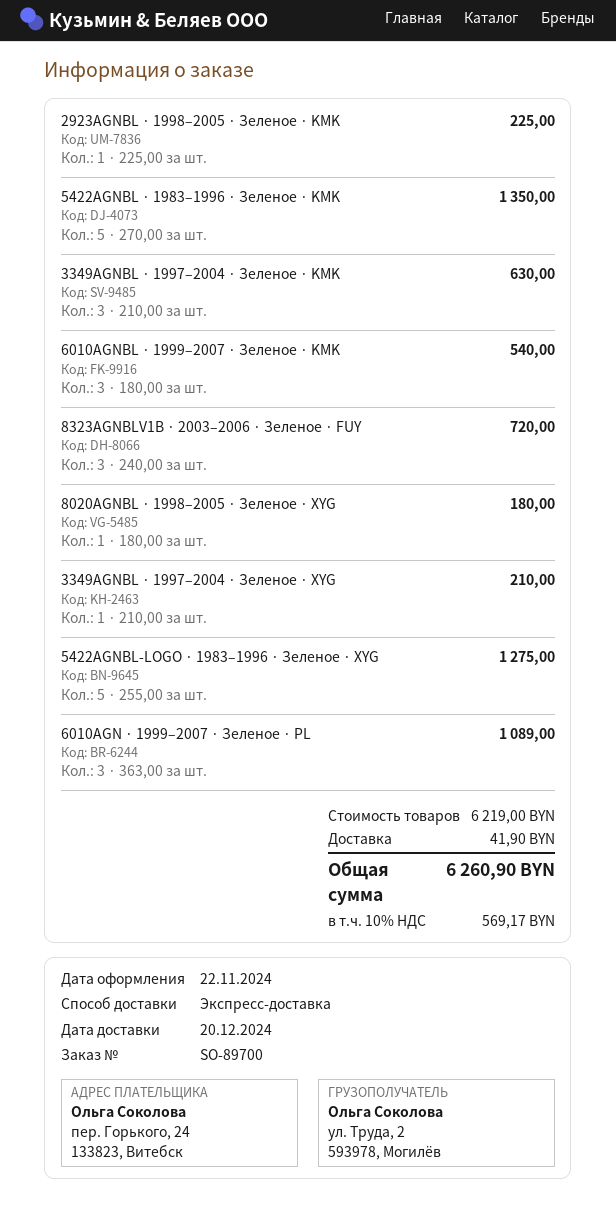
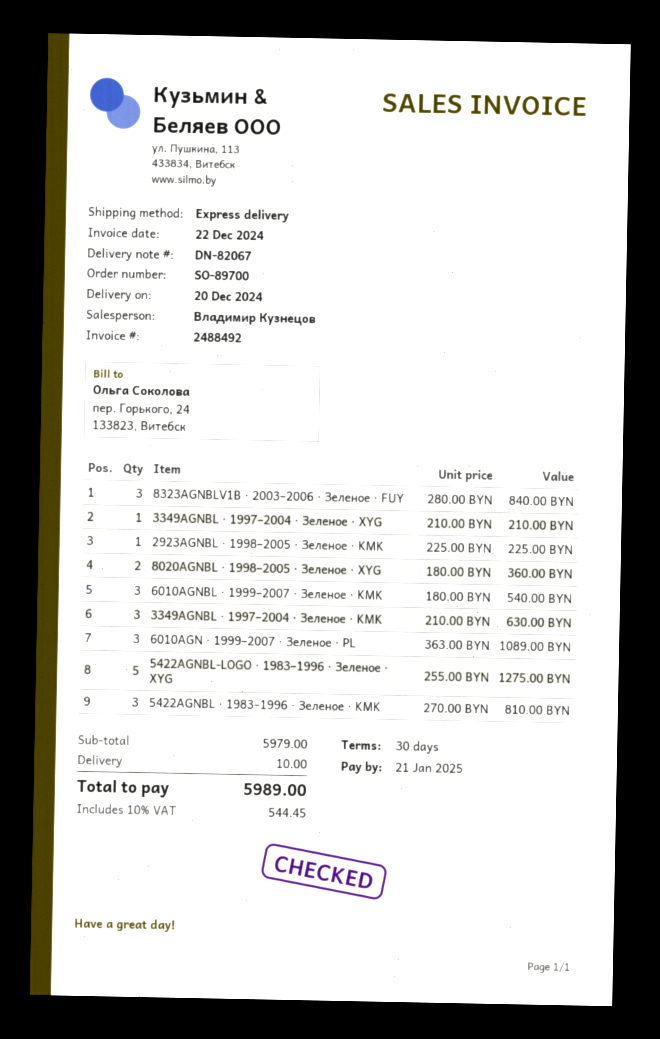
5422AGNBL · 1983–1996 · Зеленое · KMK: 5 x 270.00 = 1350.00 -> 3 x 270.00 = 810.00
8323AGNBLV1B · 2003–2006 · Зеленое · FUY: 3 x 240.00 = 720.00 -> 3 x 280.00 = 840.00
8020AGNBL · 1998–2005 · Зеленое · XYG: 1 x 180.00 = 180.00 -> 2 x 180.00 = 360.00
subtotal: 6219.00 -> 5979.00
shipping: 41.90 -> 10.00
tax: 10% = 569.17 -> 10% = 544.45
total: 6260.90 -> 5989.00

